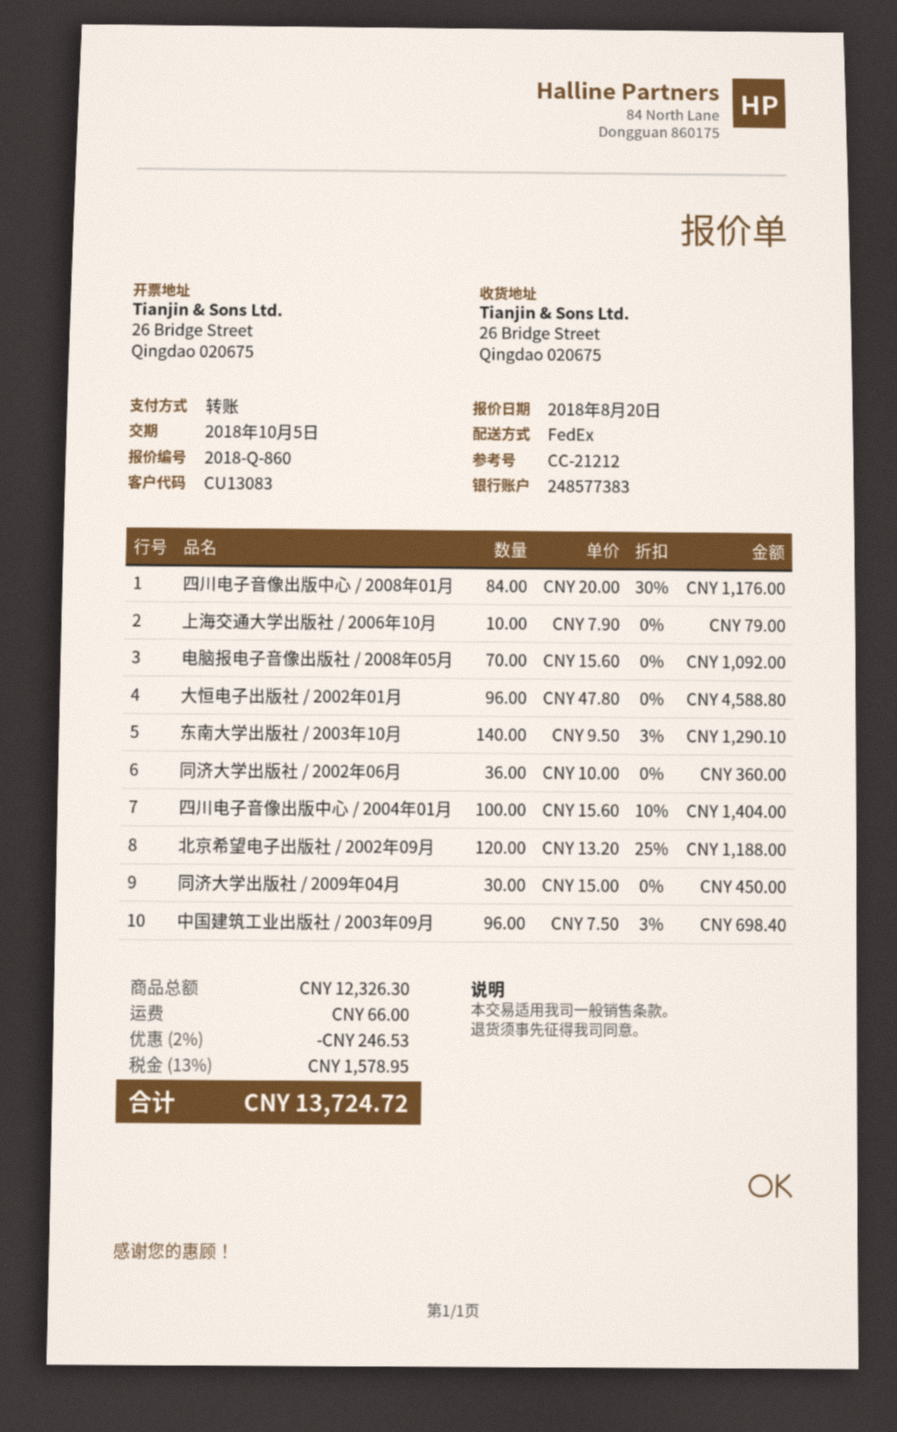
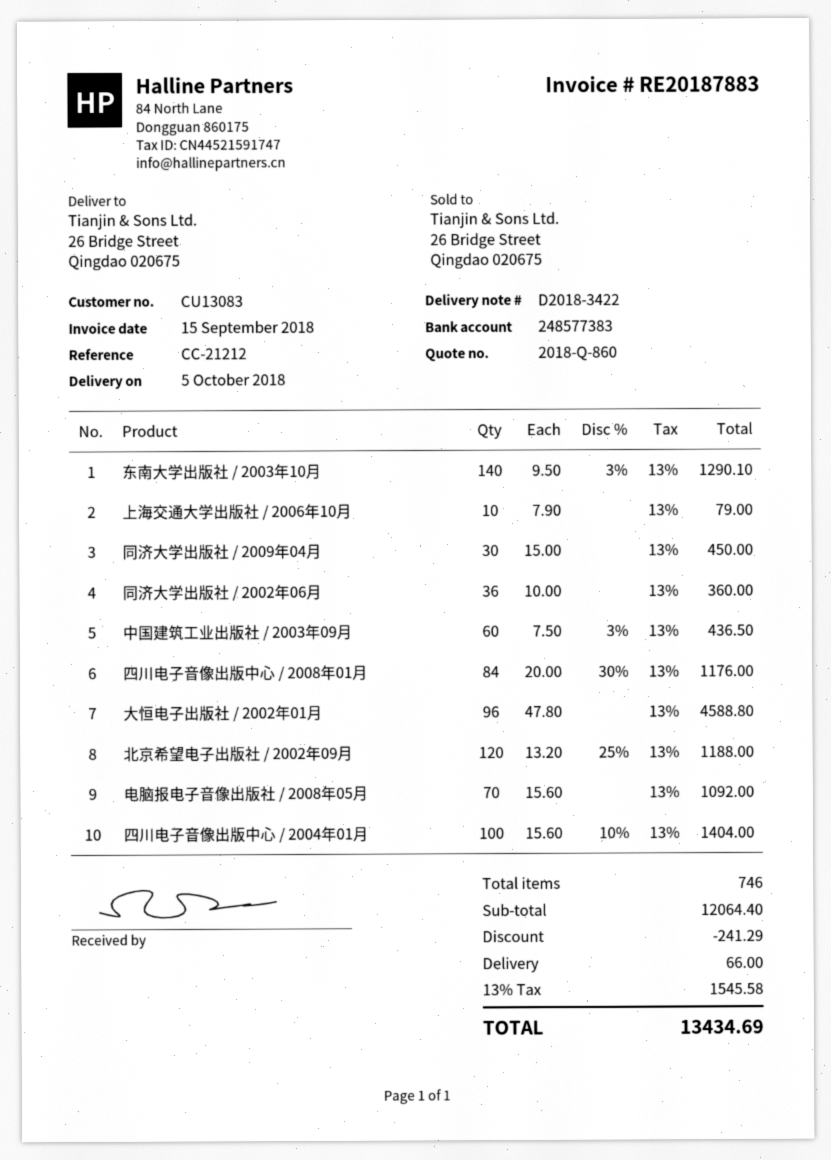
中国建筑工业出版社 / 2003年09月: 96 x 7.50 - 3% = 698.40 -> 60 x 7.50 - 3% = 436.50
subtotal: 12326.30 -> 12064.40
discount: 246.53 -> 241.29
tax: 13% = 1578.95 -> 13% = 1545.58
total: 13724.72 -> 13434.69

